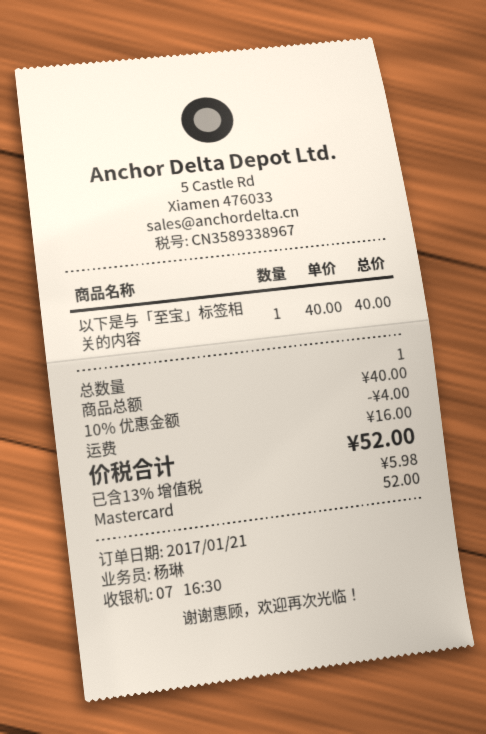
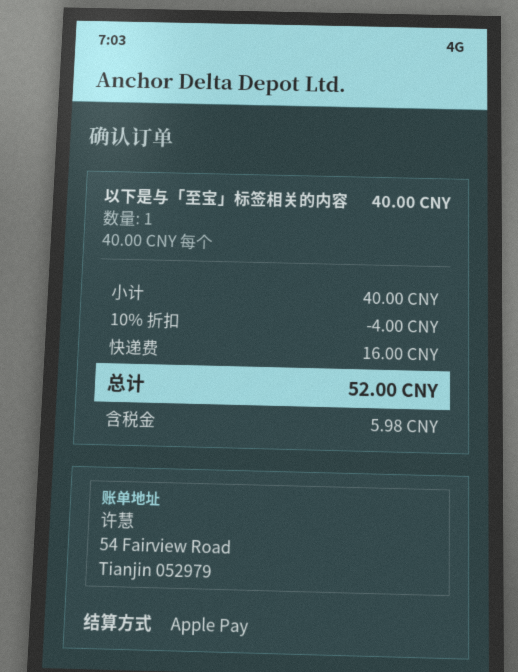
payment method: Mastercard -> Apple Pay

